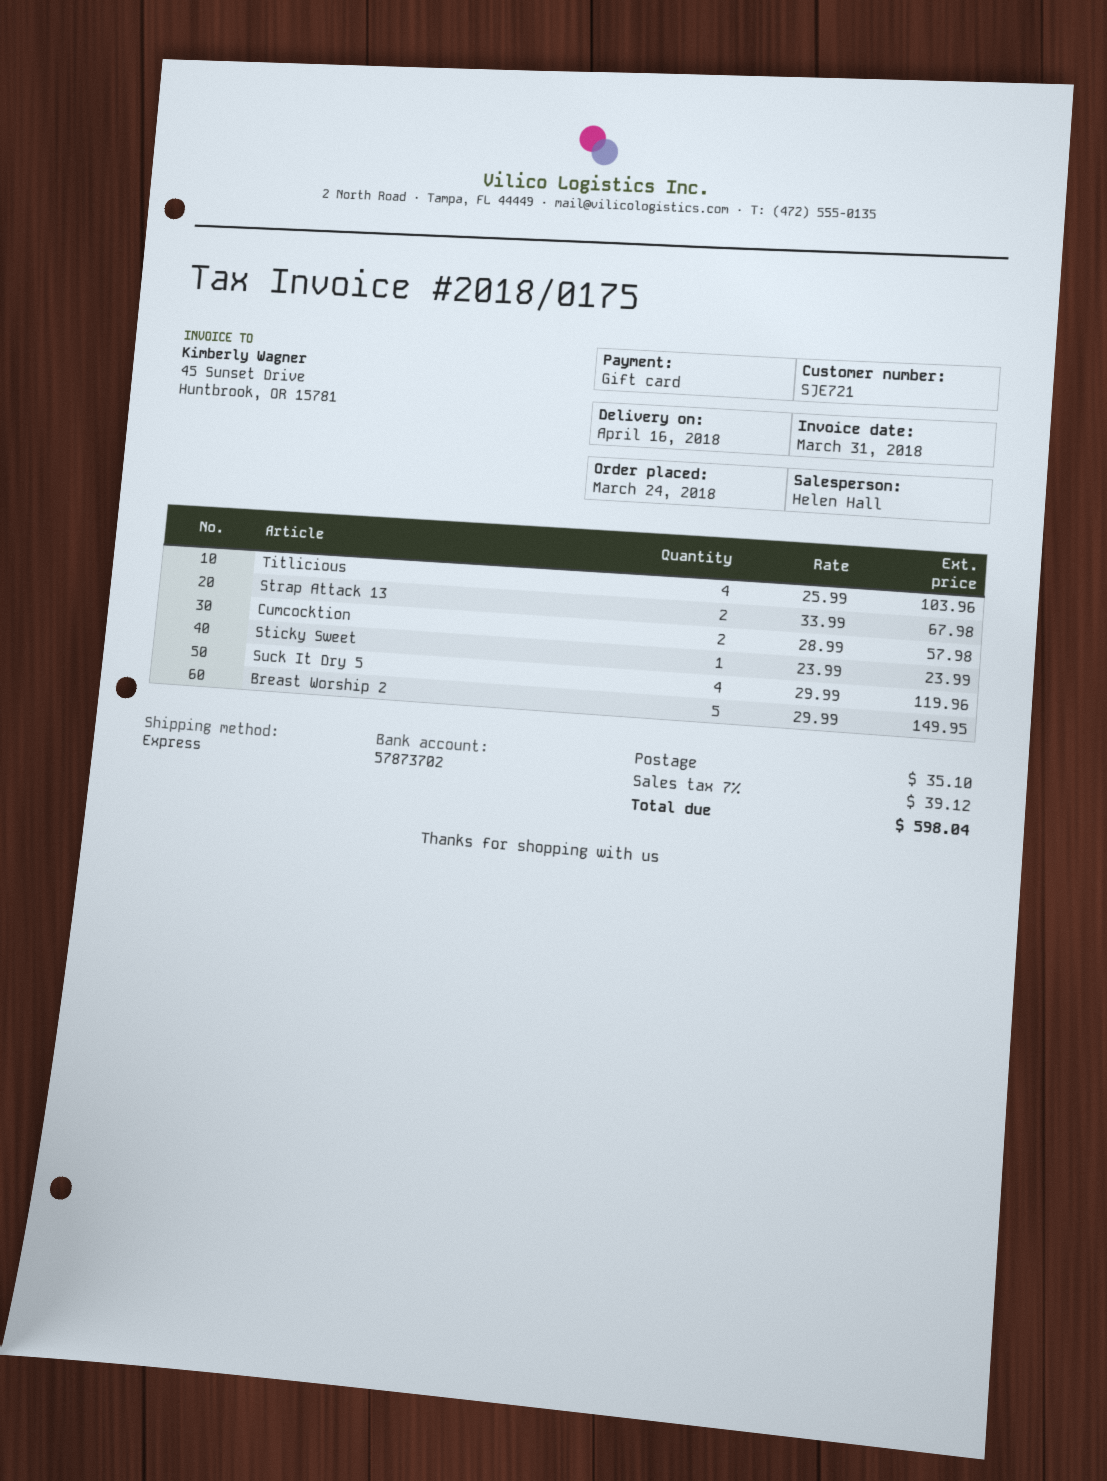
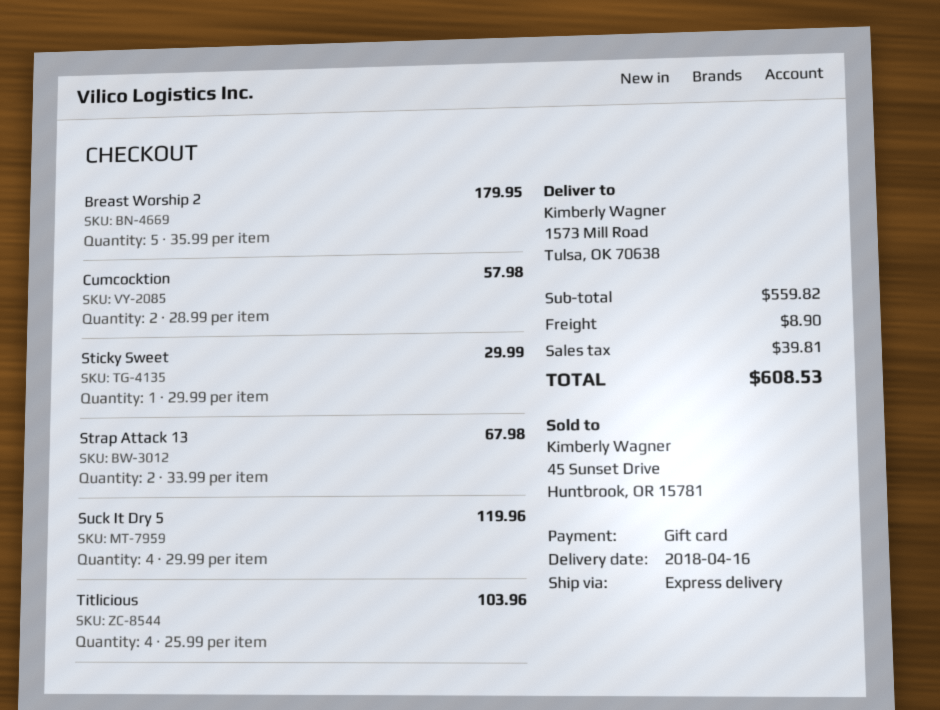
Sticky Sweet: 1 x 23.99 = 23.99 -> 1 x 29.99 = 29.99
Breast Worship 2: 5 x 29.99 = 149.95 -> 5 x 35.99 = 179.95
shipping: 35.10 -> 8.90
tax: 39.12 -> 39.81
total: 598.04 -> 608.53

